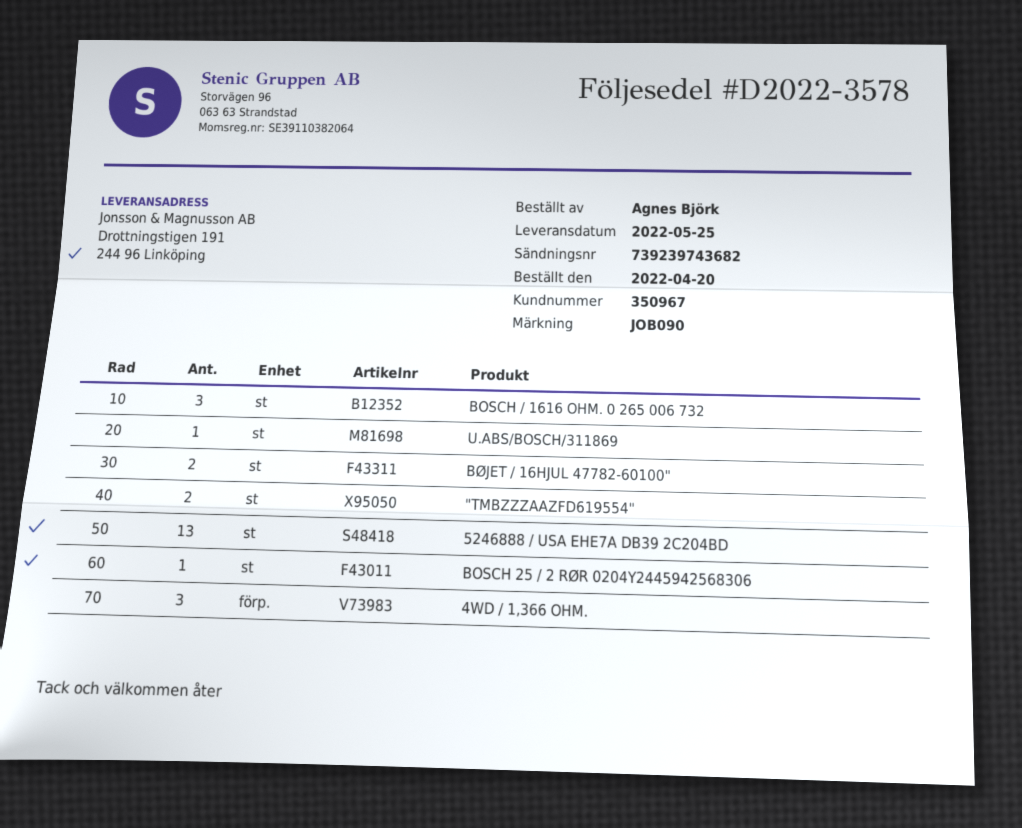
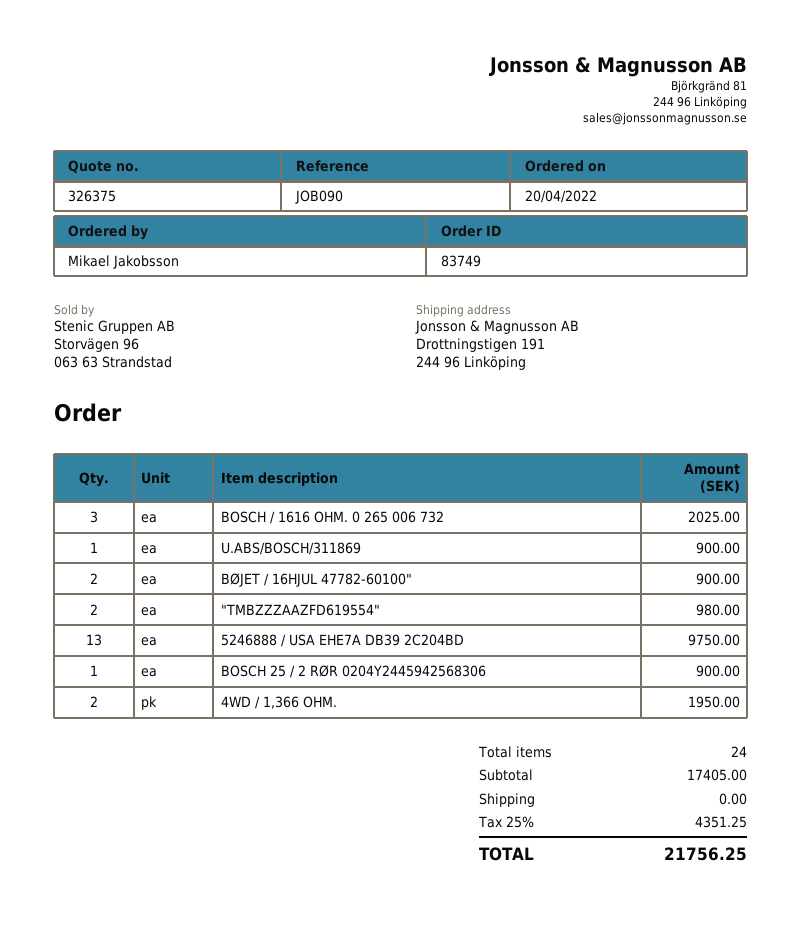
ordered by: Agnes Björk -> Mikael Jakobsson
4WD / 1,366 OHM.: 3 -> 2

